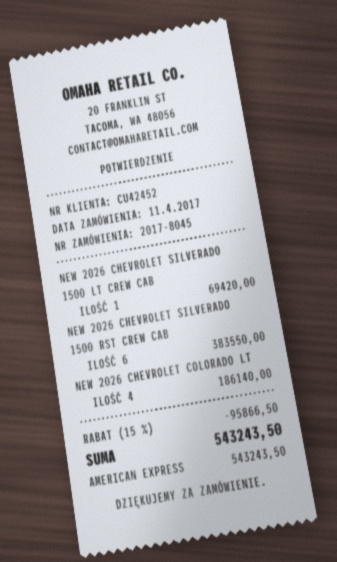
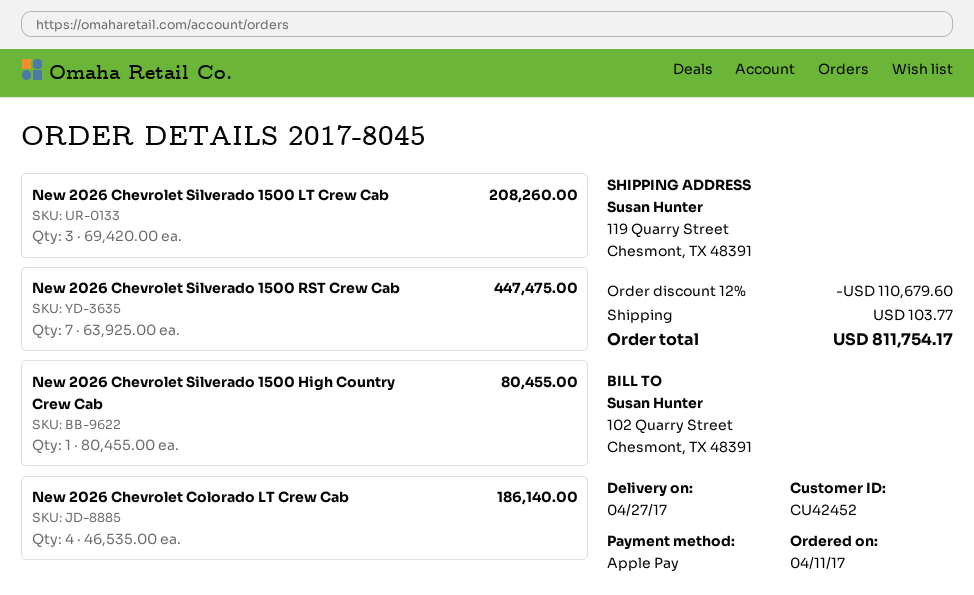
payment method: American Express -> Apple Pay
NEW 2026 CHEVROLET SILVERADO 1500 LT CREW CAB: 1 for 69420.00 -> 3 for 208260.00
NEW 2026 CHEVROLET SILVERADO 1500 RST CREW CAB: 6 for 383550.00 -> 7 for 447475.00
New 2026 Chevrolet Silverado 1500 High Country Crew Cab: none -> 1 for 80455.00
discount: 15% = 95866.50 -> 12% = 110679.60
shipping: none -> 103.77
total: 543243.50 -> 811754.17

